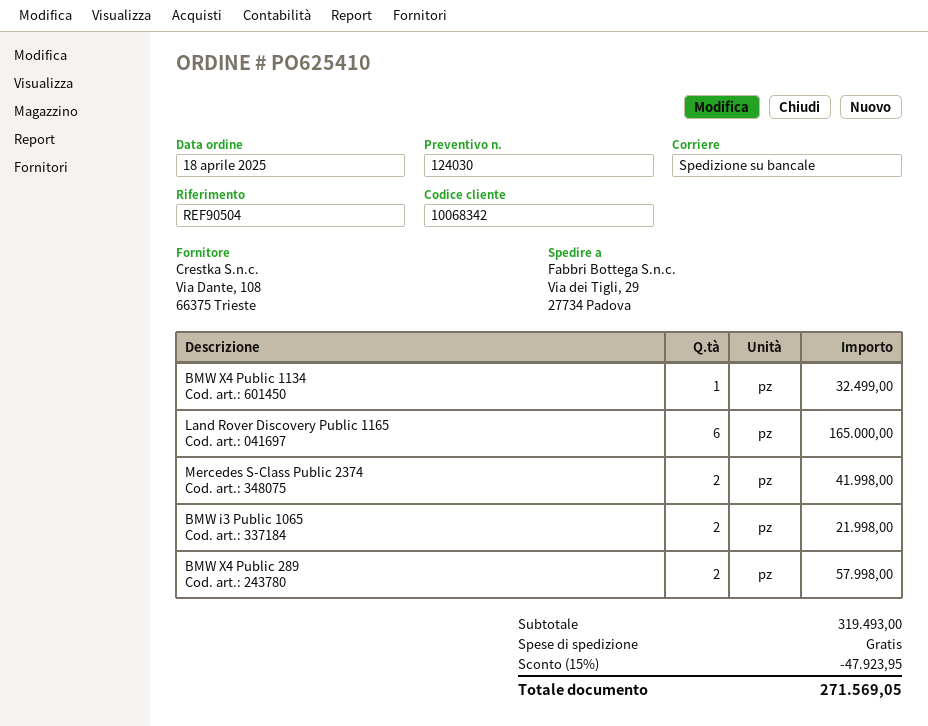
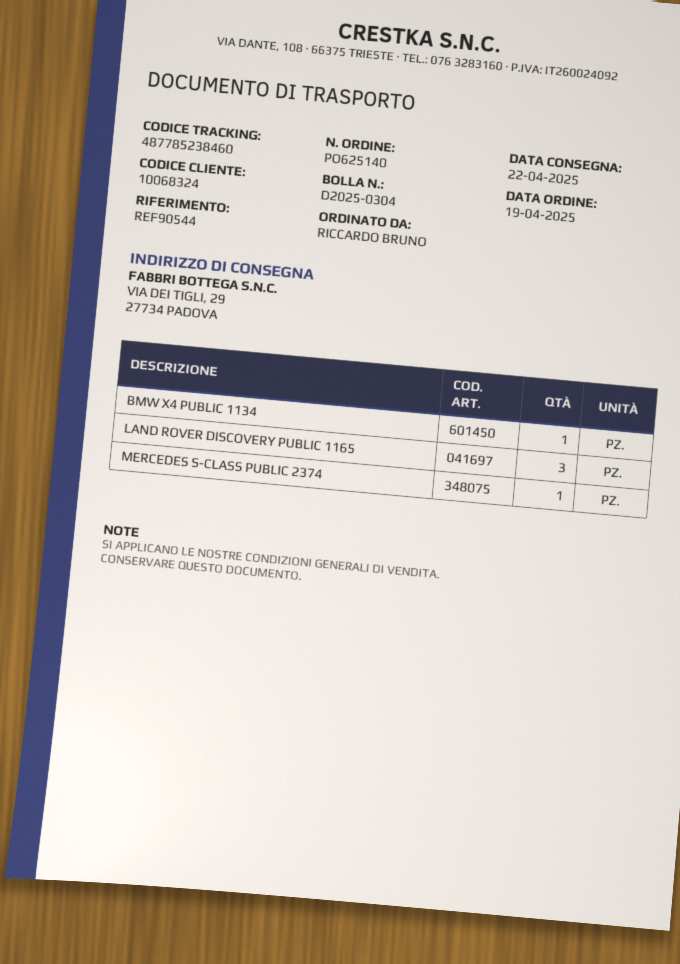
order number: PO625410 -> PO625140
order date: 2025-04-18 -> 2025-04-19
customer number: 10068342 -> 10068324
reference: REF90504 -> REF90544
Land Rover Discovery Public 1165: 6 -> 3
Mercedes S-Class Public 2374: 2 -> 1
BMW i3 Public 1065: 2 -> none
BMW X4 Public 289: 2 -> none

